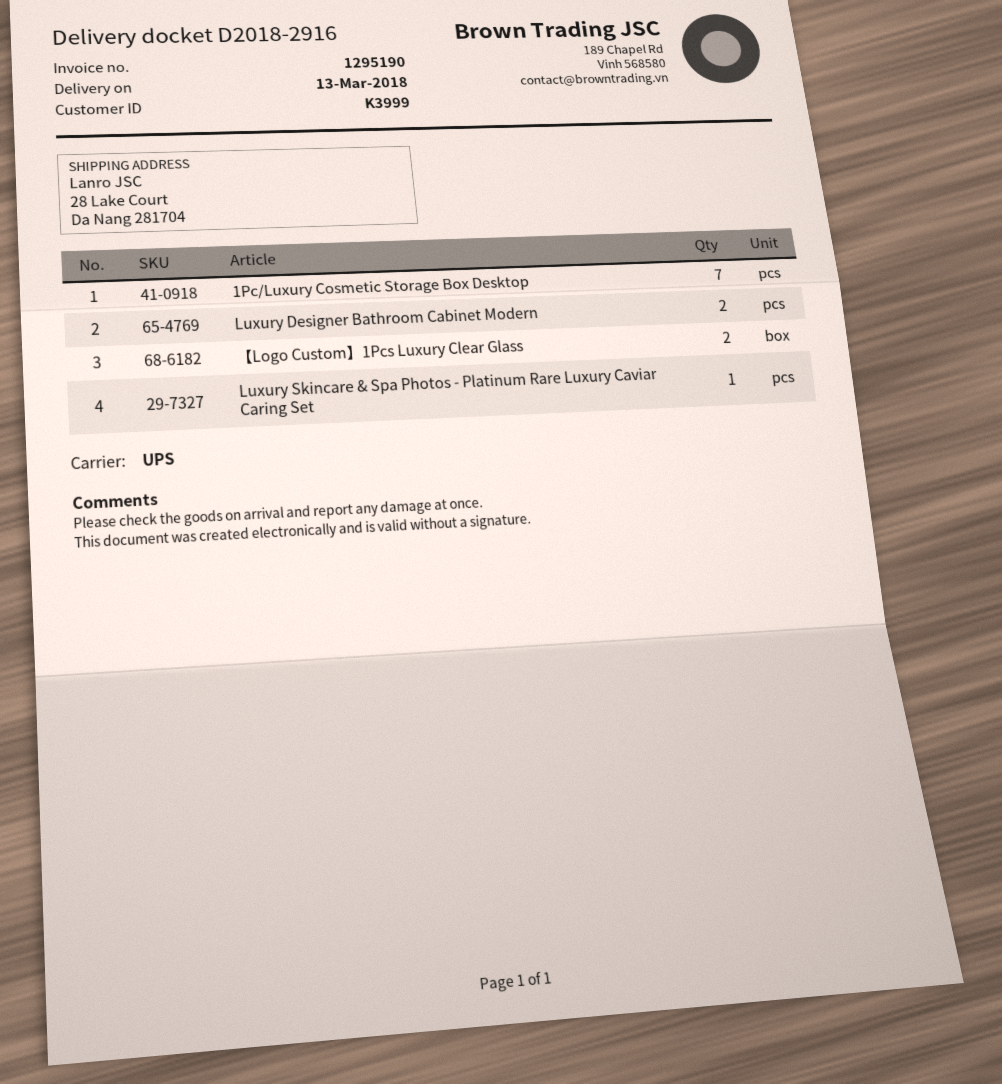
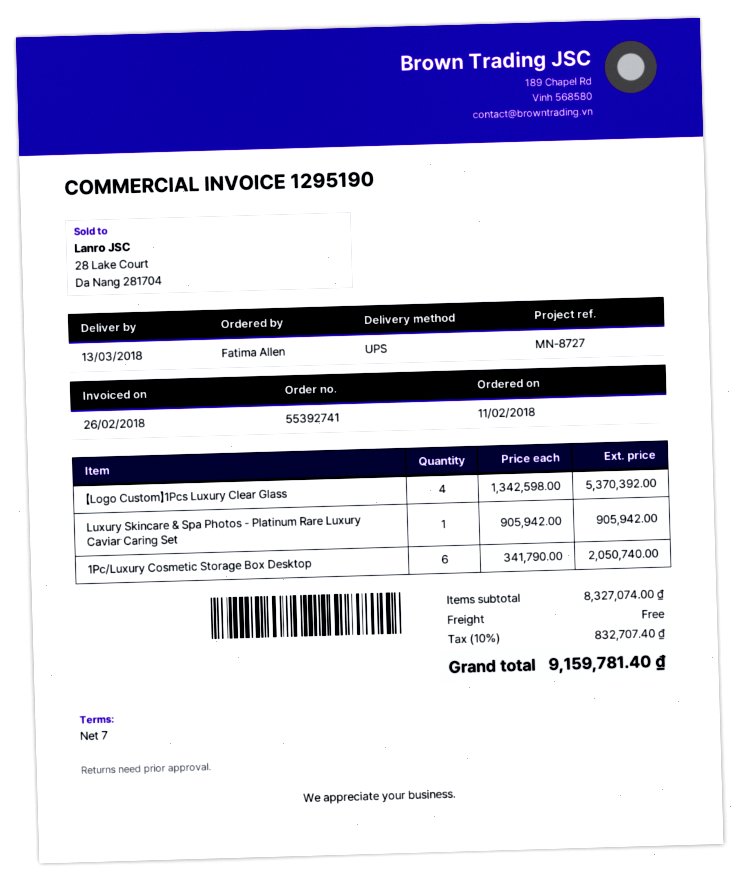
1Pc/Luxury Cosmetic Storage Box Desktop: 7 -> 6
Luxury Designer Bathroom Cabinet Modern: 2 -> none
【Logo Custom】1Pcs Luxury Clear Glass: 2 -> 4

